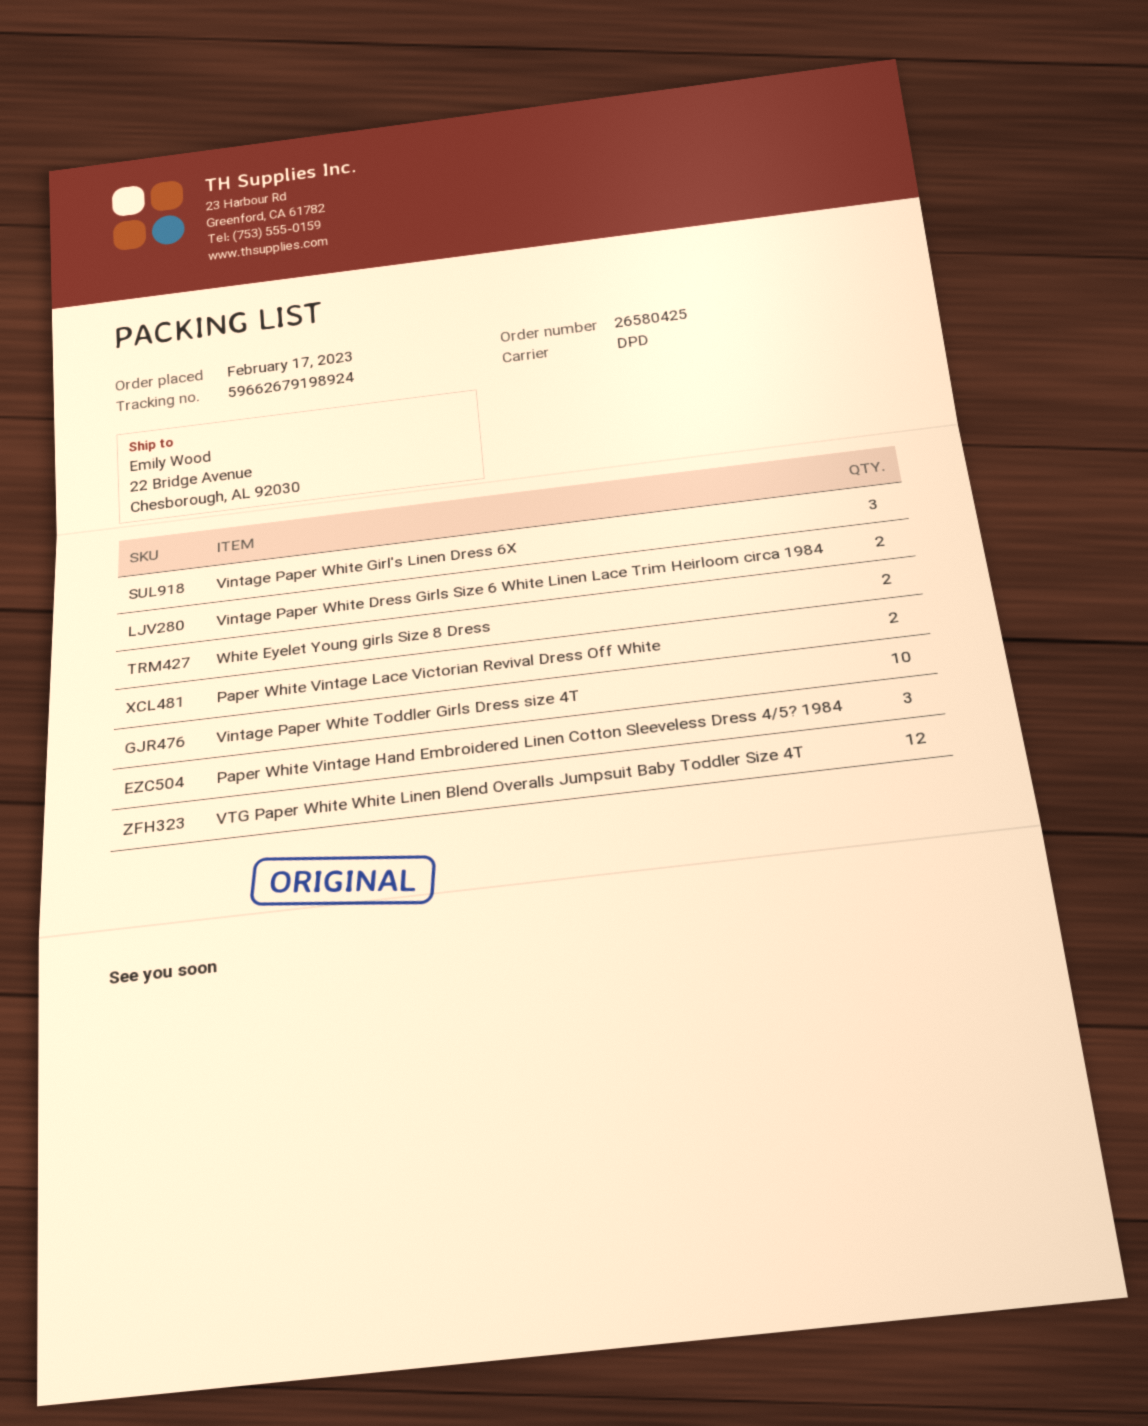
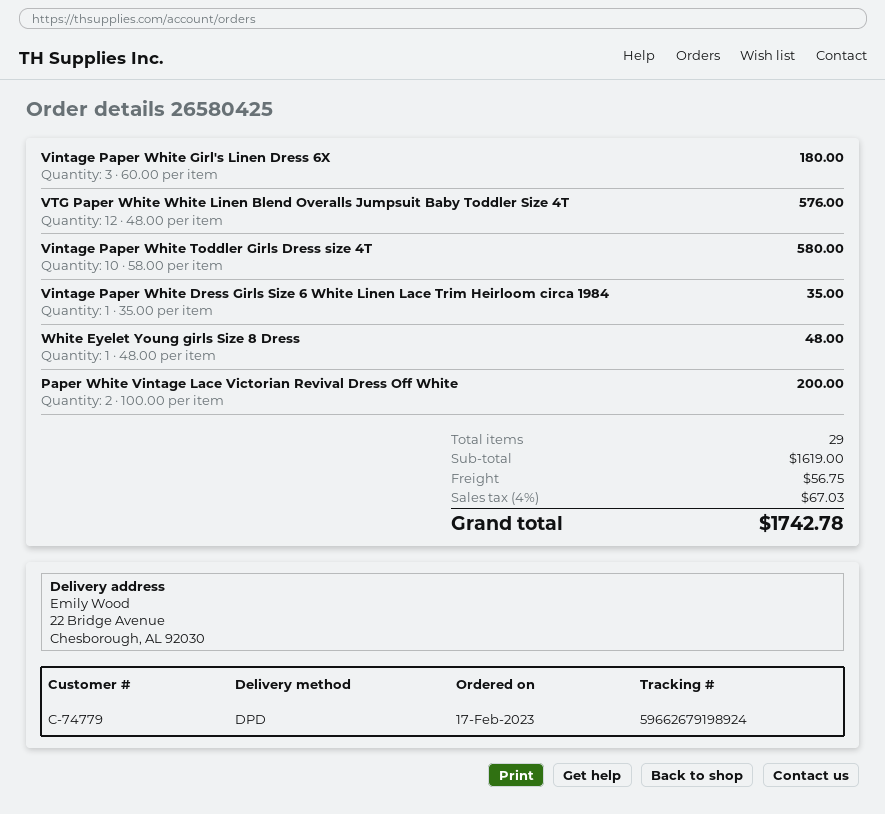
Vintage Paper White Dress Girls Size 6 White Linen Lace Trim Heirloom circa 1984: 2 -> 1
White Eyelet Young girls Size 8 Dress: 2 -> 1
Paper White Vintage Hand Embroidered Linen Cotton Sleeveless Dress 4/5? 1984: 3 -> none

